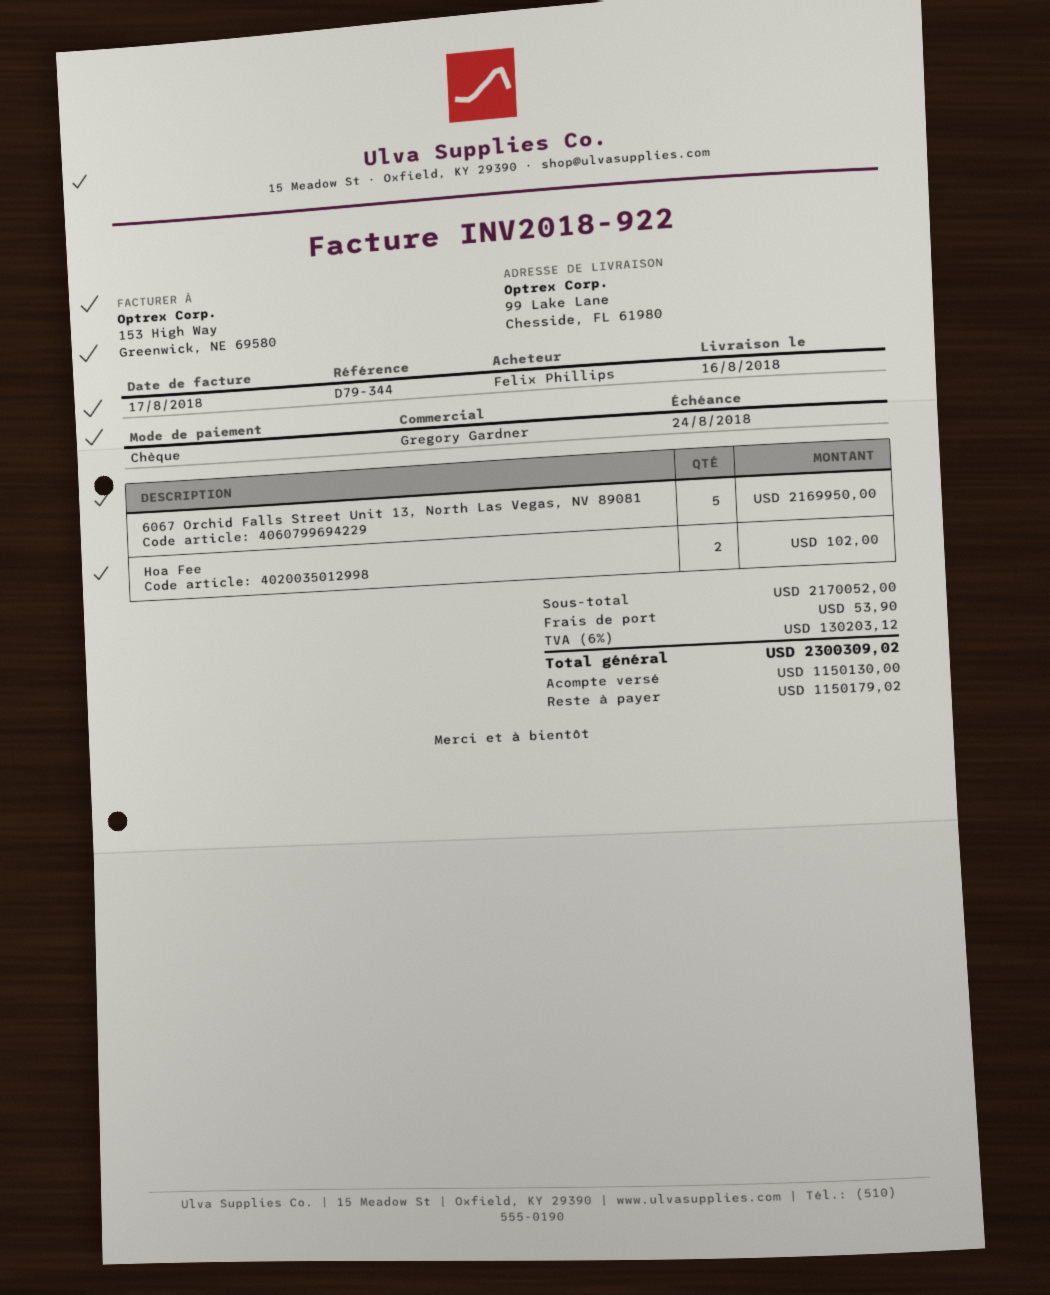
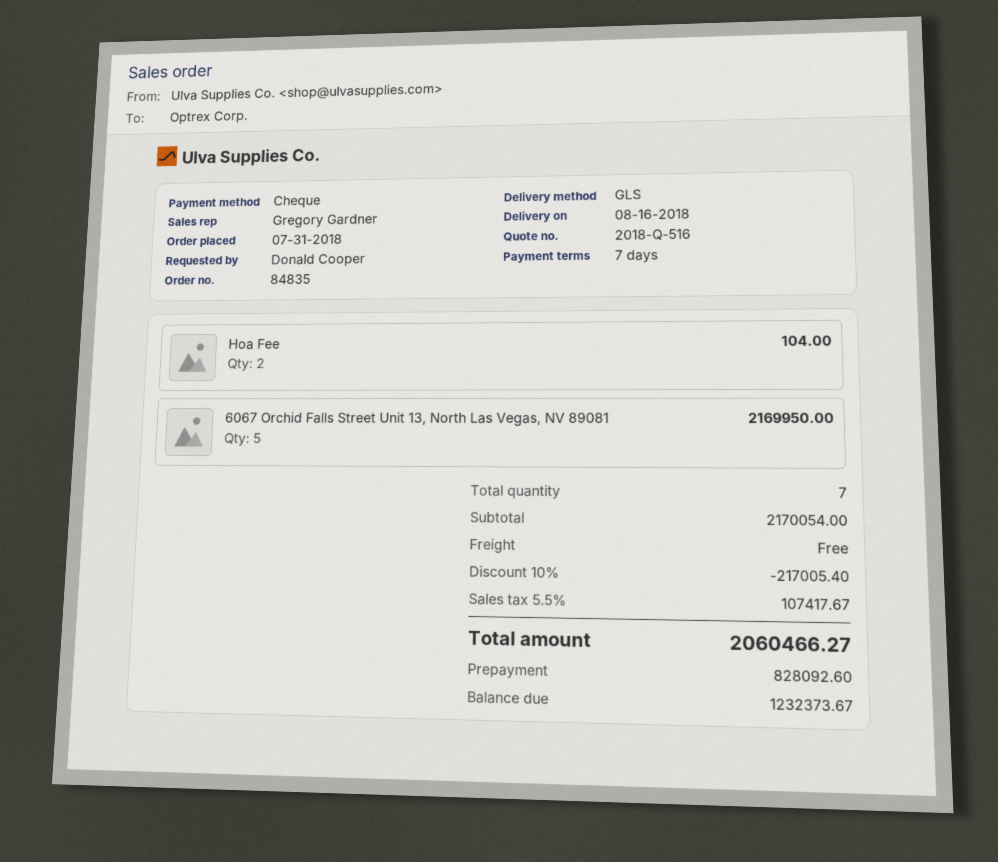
ordered by: Felix Phillips -> Donald Cooper
Hoa Fee: 2 for 102.00 -> 2 for 104.00
subtotal: 2170052.00 -> 2170054.00
discount: none -> 10% = 217005.40
shipping: 53.90 -> 0.00
tax: 6% = 130203.12 -> 5.5% = 107417.67
total: 2300309.02 -> 2060466.27
deposit: 1150130.00 -> 828092.60
balance: 1150179.02 -> 1232373.67

